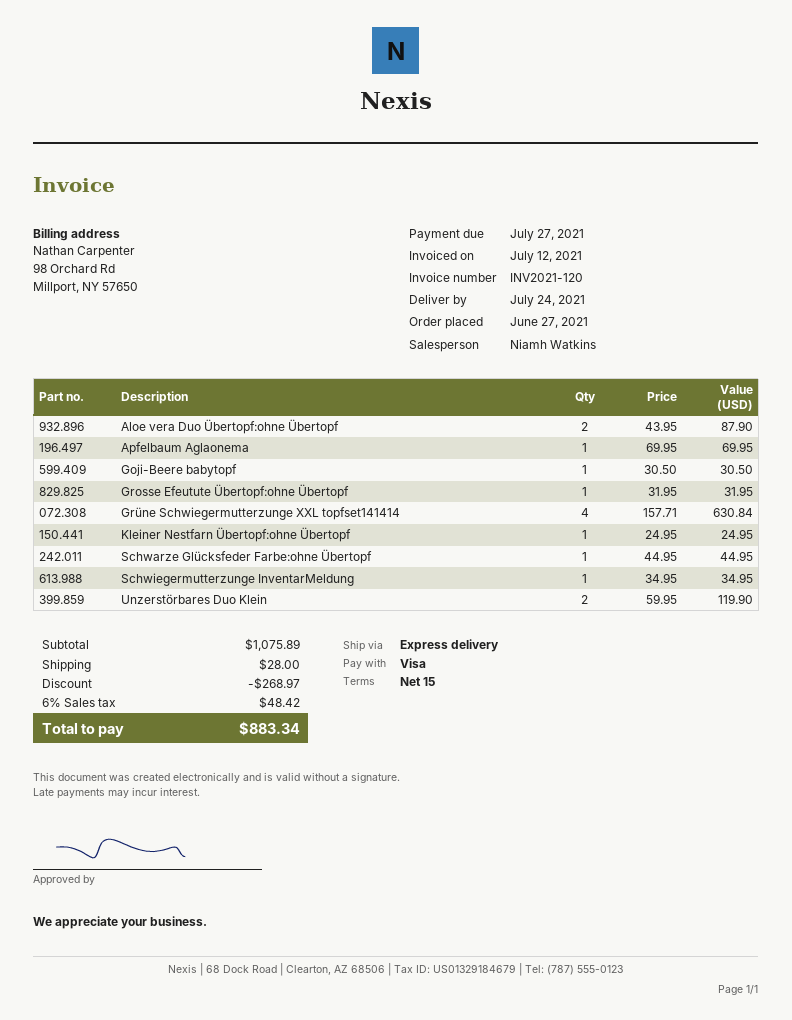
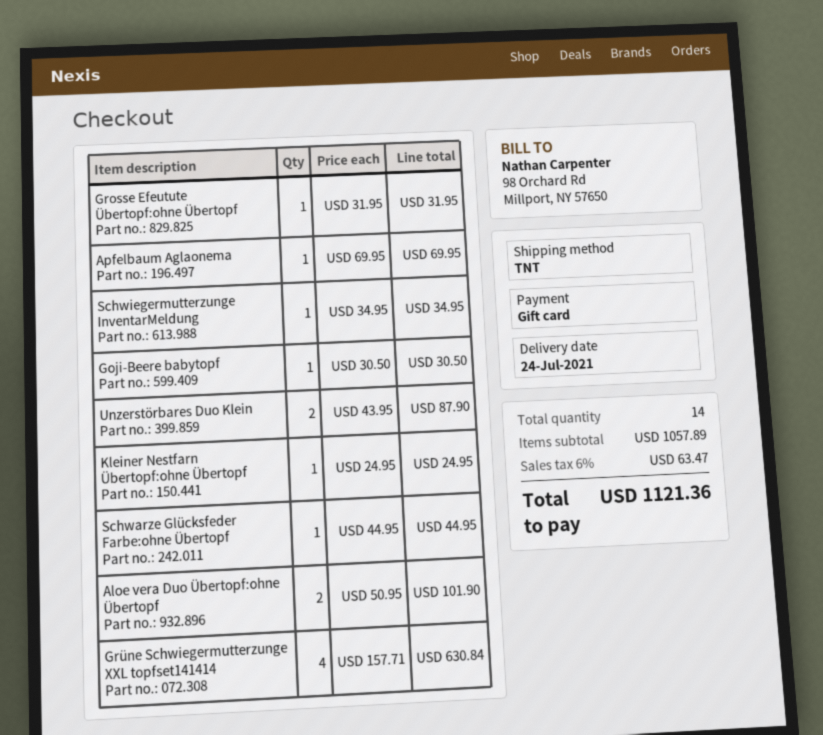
payment method: Visa -> gift card
shipping method: express -> TNT
Aloe vera Duo Übertopf:ohne Übertopf: 2 x 43.95 = 87.90 -> 2 x 50.95 = 101.90
Unzerstörbares Duo Klein: 2 x 59.95 = 119.90 -> 2 x 43.95 = 87.90
subtotal: 1075.89 -> 1057.89
discount: 268.97 -> none
shipping: 28.00 -> none
tax: 6% = 48.42 -> 6% = 63.47
total: 883.34 -> 1121.36

